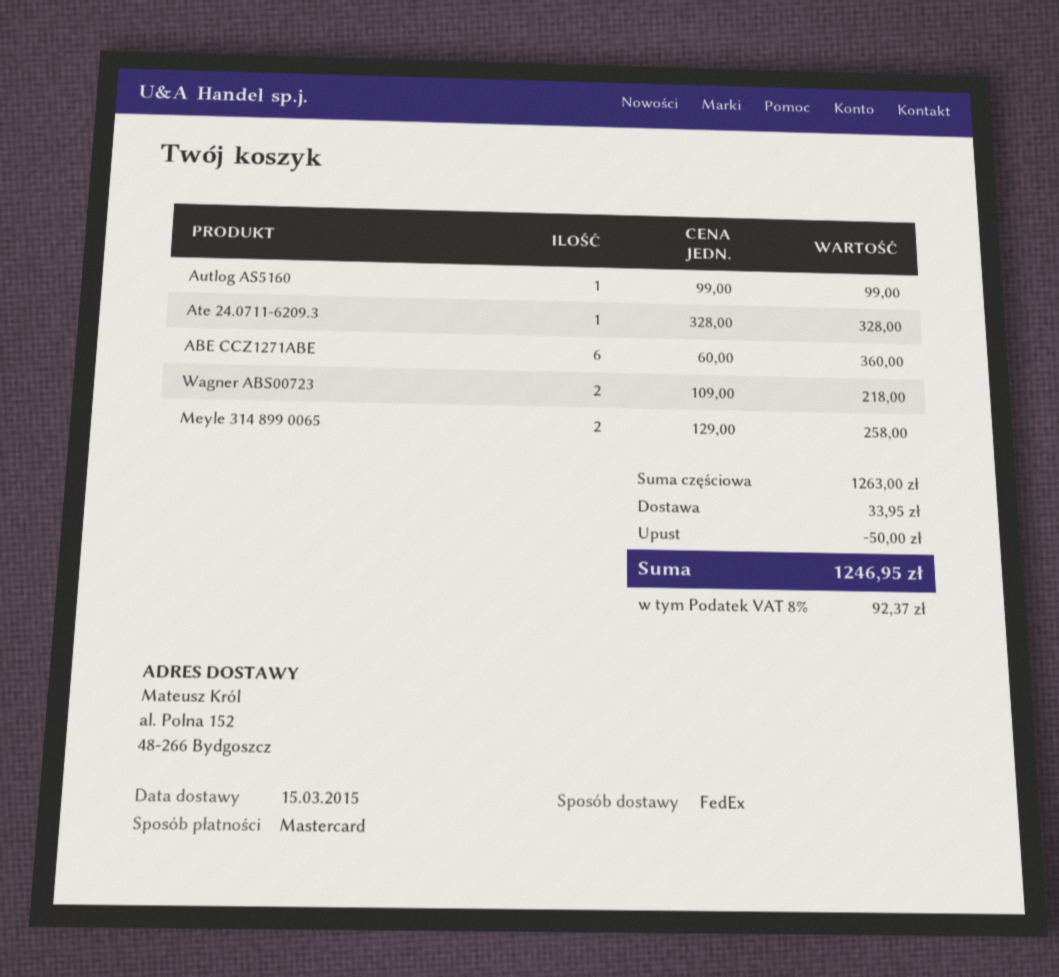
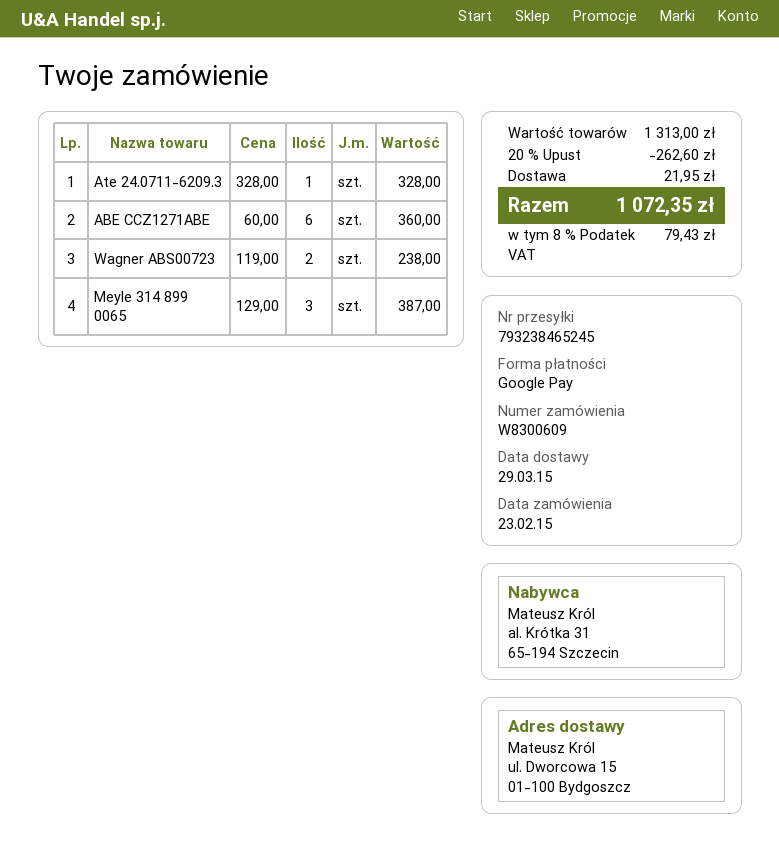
delivery date: 2015-03-15 -> 2015-03-29
payment method: Mastercard -> Google Pay
ship to: al. Polna 152, 48-266 Bydgoszcz -> ul. Dworcowa 15, 01-100 Bydgoszcz
Autlog AS5160: 1 x 99.00 = 99.00 -> none
Wagner ABS00723: 2 x 109.00 = 218.00 -> 2 x 119.00 = 238.00
Meyle 314 899 0065: 2 x 129.00 = 258.00 -> 3 x 129.00 = 387.00
subtotal: 1263.00 -> 1313.00
discount: 50.00 -> 262.60
shipping: 33.95 -> 21.95
tax: 8% = 92.37 -> 8% = 79.43
total: 1246.95 -> 1072.35

